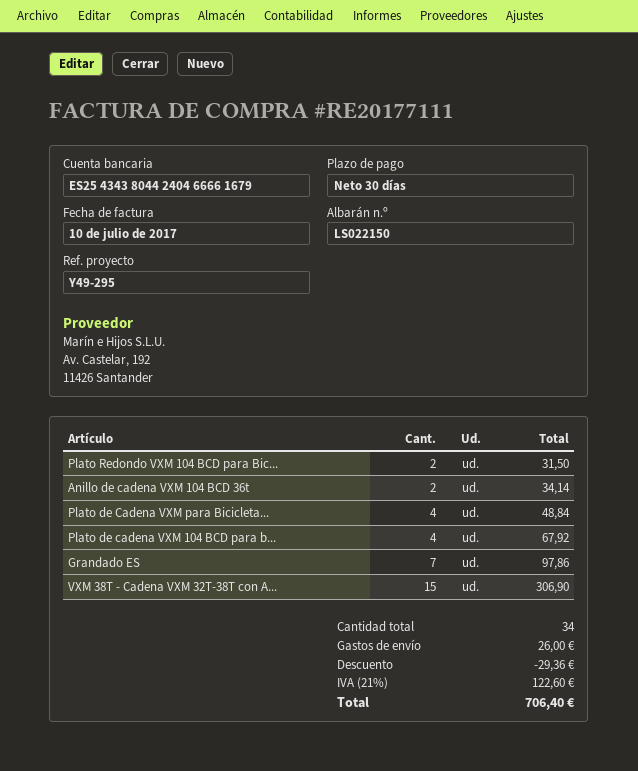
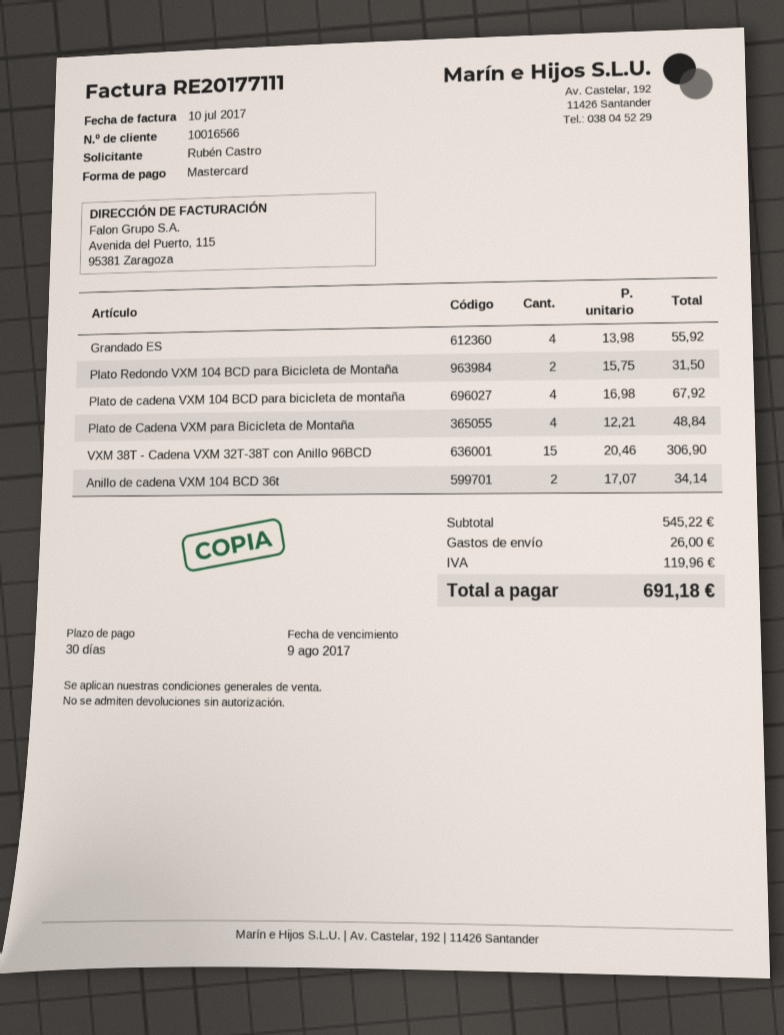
Grandado ES: 7 for 97.86 -> 4 for 55.92
discount: 29.36 -> none
tax: 122.60 -> 119.96
total: 706.40 -> 691.18

